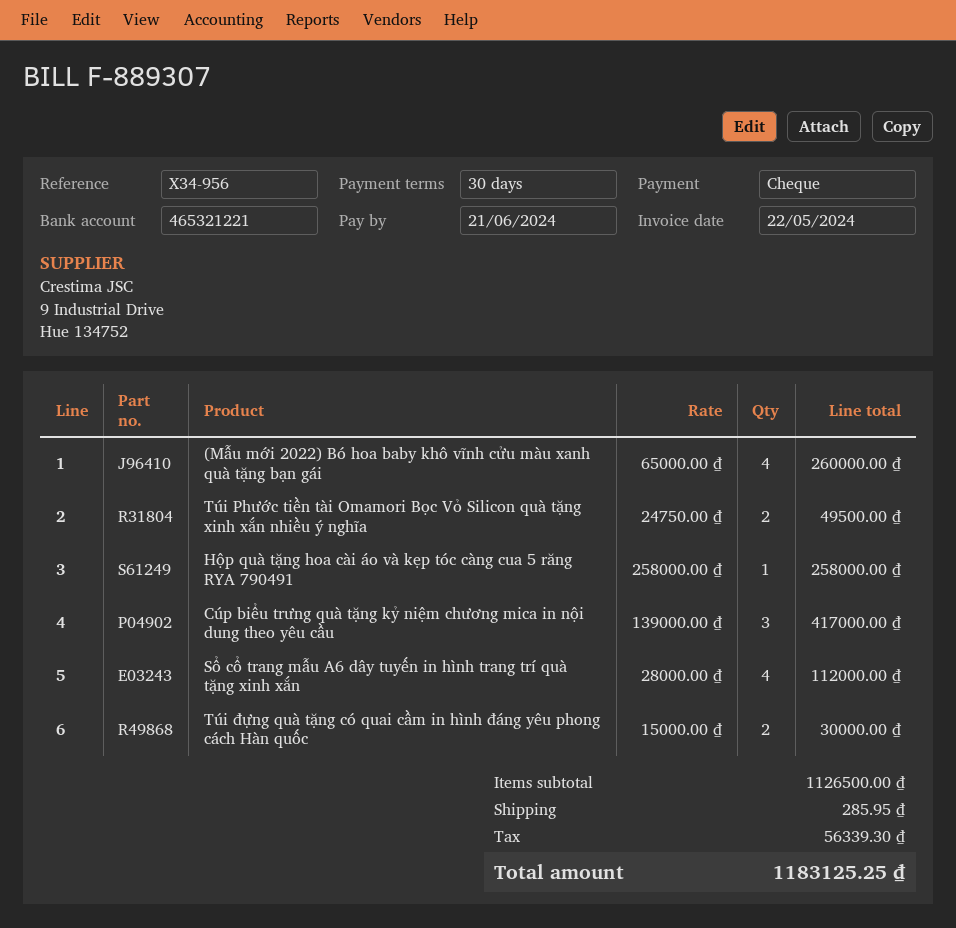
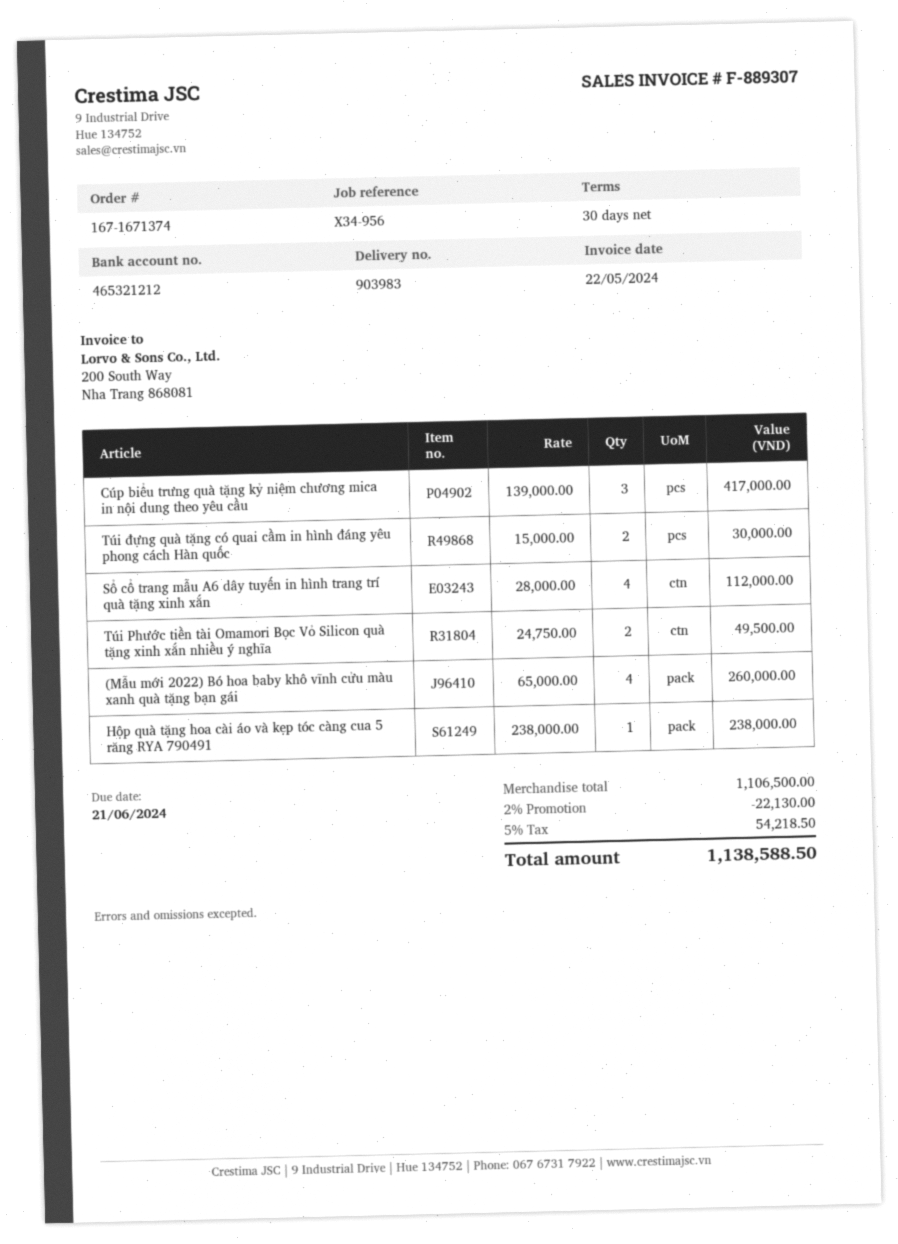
bank account: 465321221 -> 465321212
Hộp quà tặng hoa cài áo và kẹp tóc càng cua 5 răng RYA 790491: 1 x 258000.00 = 258000.00 -> 1 x 238000.00 = 238000.00
subtotal: 1126500.00 -> 1106500.00
discount: none -> 2% = 22130.00
shipping: 285.95 -> none
tax: 56339.30 -> 54218.50
total: 1183125.25 -> 1138588.50

